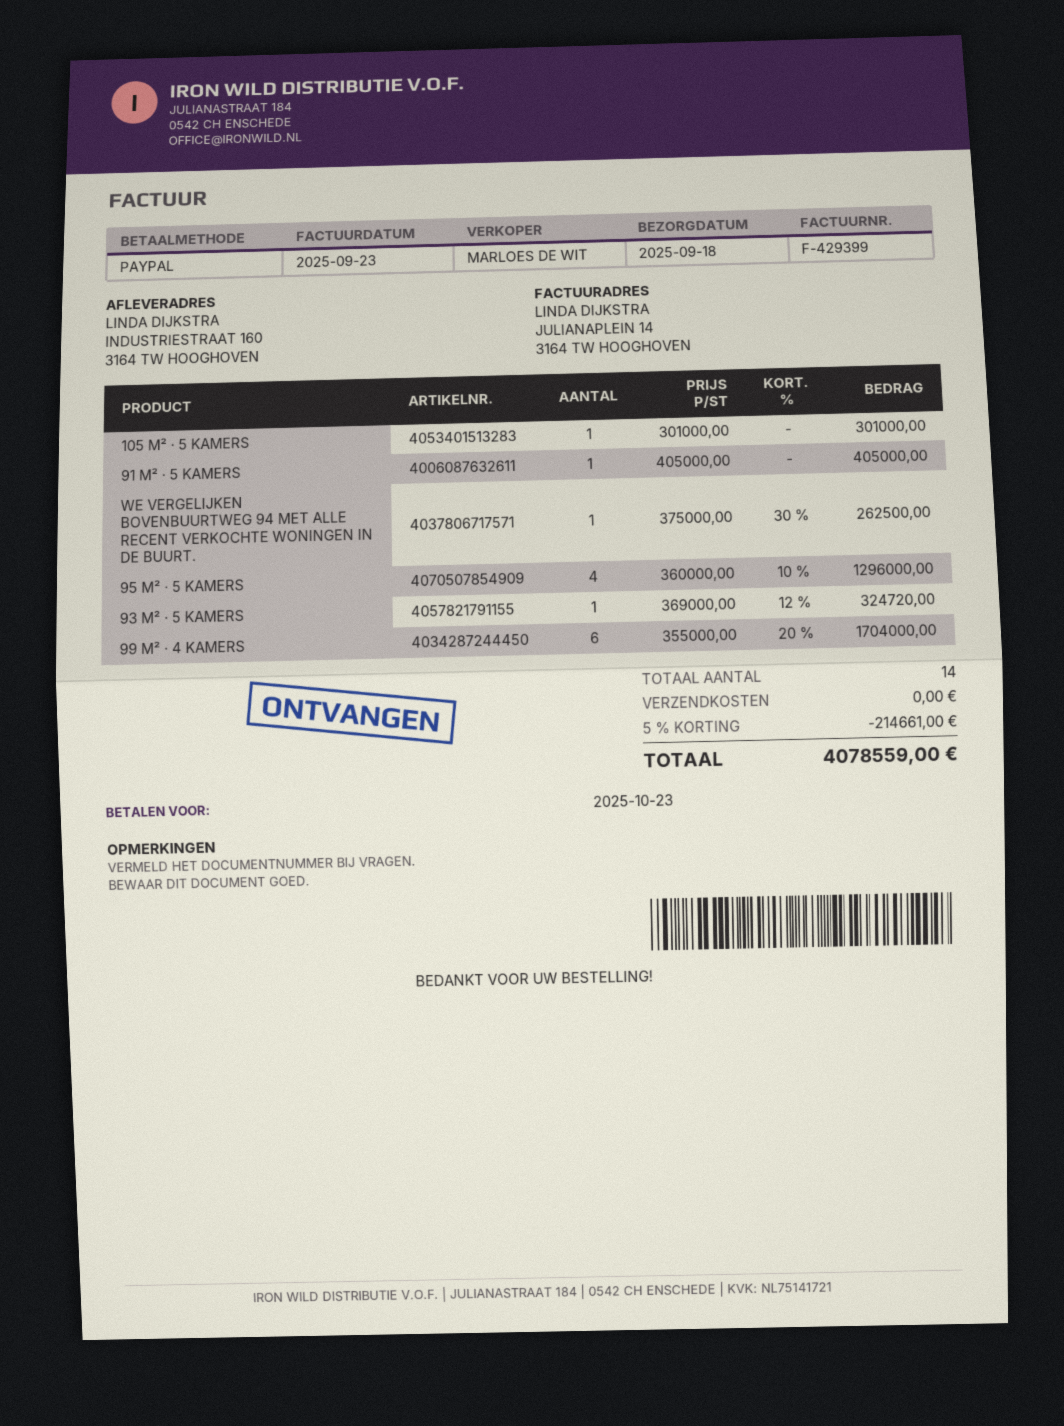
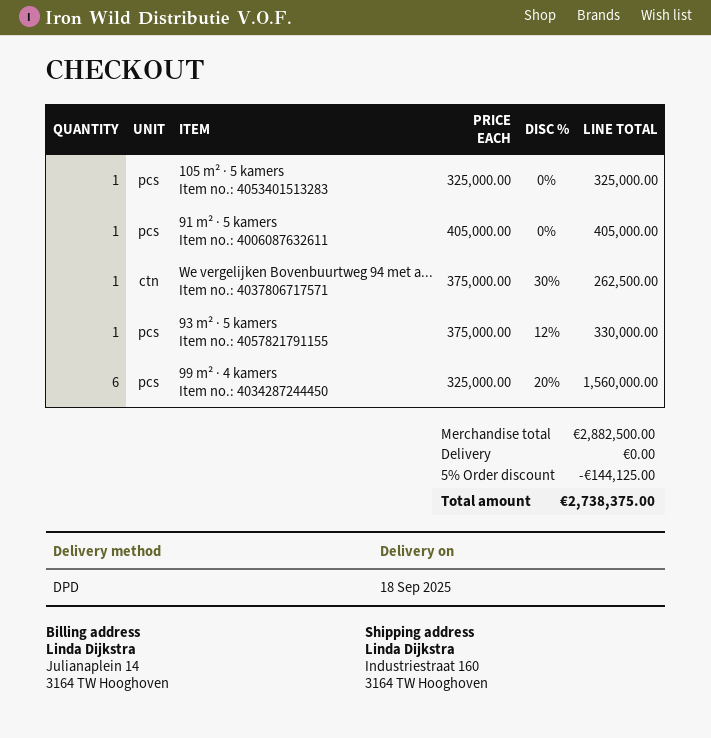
105 M² · 5 KAMERS: 1 x 301000.00 = 301000.00 -> 1 x 325000.00 = 325000.00
95 M² · 5 KAMERS: 4 x 360000.00 - 10% = 1296000.00 -> none
93 M² · 5 KAMERS: 1 x 369000.00 - 12% = 324720.00 -> 1 x 375000.00 - 12% = 330000.00
99 M² · 4 KAMERS: 6 x 355000.00 - 20% = 1704000.00 -> 6 x 325000.00 - 20% = 1560000.00
discount: 5% = 214661.00 -> 5% = 144125.00
total: 4078559.00 -> 2738375.00

